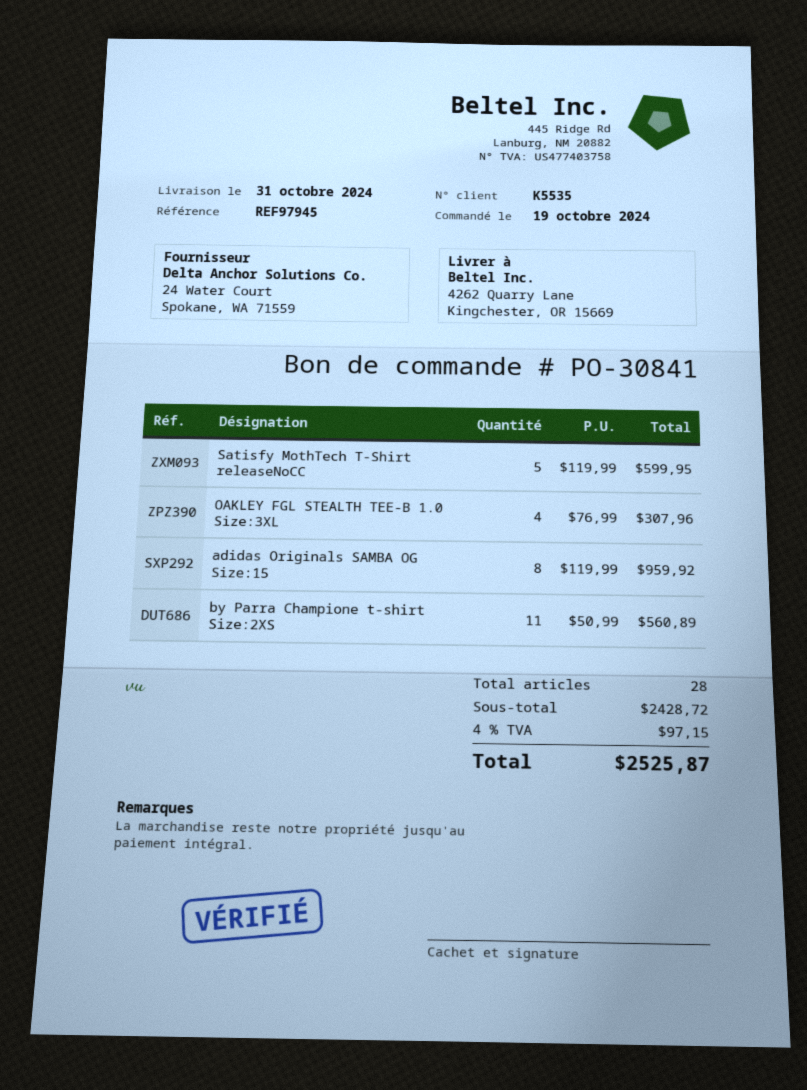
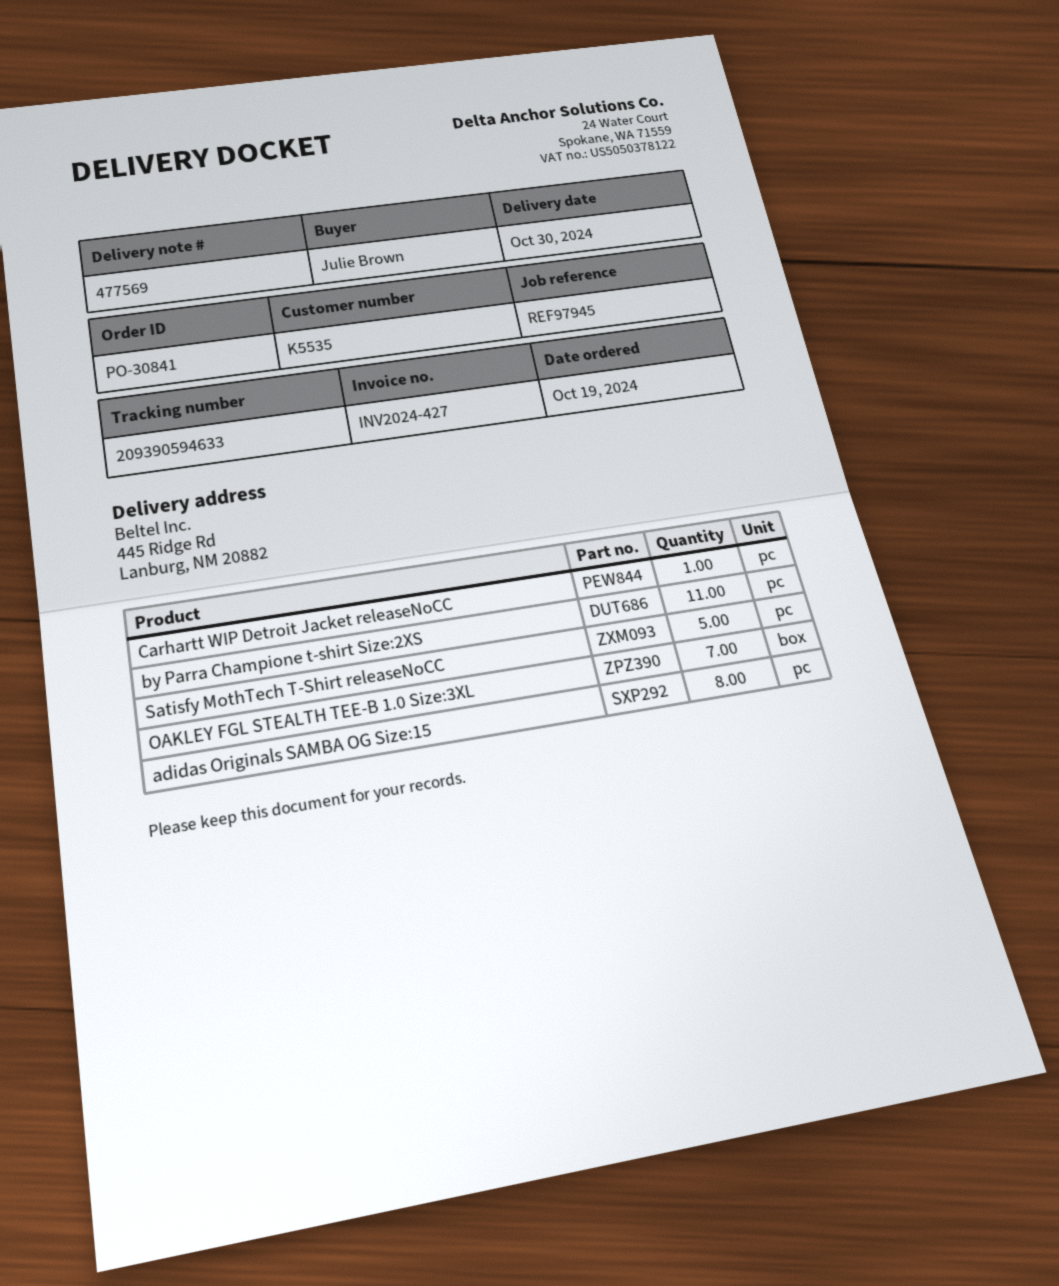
delivery date: 2024-10-31 -> 2024-10-30
ship to: 4262 Quarry Lane, Kingchester, OR 15669 -> 445 Ridge Rd, Lanburg, NM 20882
OAKLEY FGL STEALTH TEE-B 1.0 Size:3XL: 4 -> 7
Carhartt WIP Detroit Jacket releaseNoCC: none -> 1

